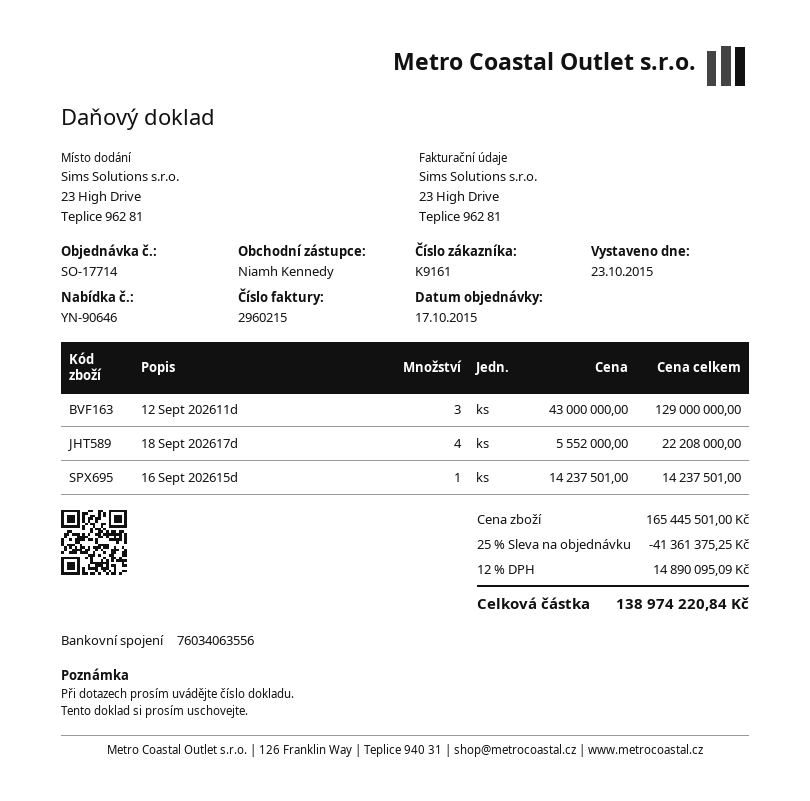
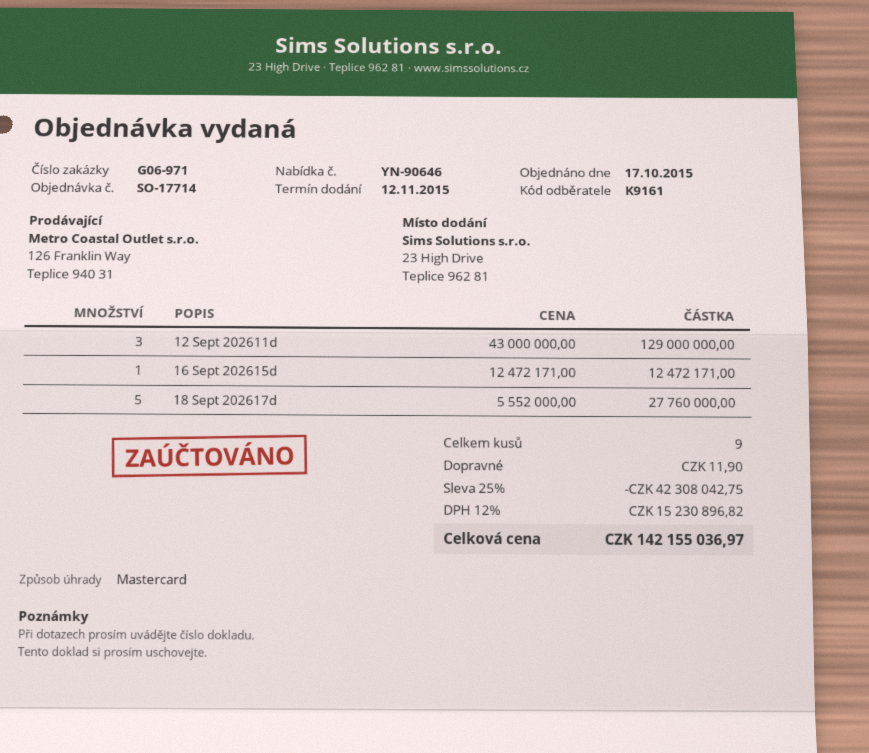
18 Sept 202617d: 4 x 5552000.00 = 22208000.00 -> 5 x 5552000.00 = 27760000.00
16 Sept 202615d: 1 x 14237501.00 = 14237501.00 -> 1 x 12472171.00 = 12472171.00
discount: 25% = 41361375.25 -> 25% = 42308042.75
shipping: none -> 11.90
tax: 12% = 14890095.09 -> 12% = 15230896.82
total: 138974220.84 -> 142155036.97

